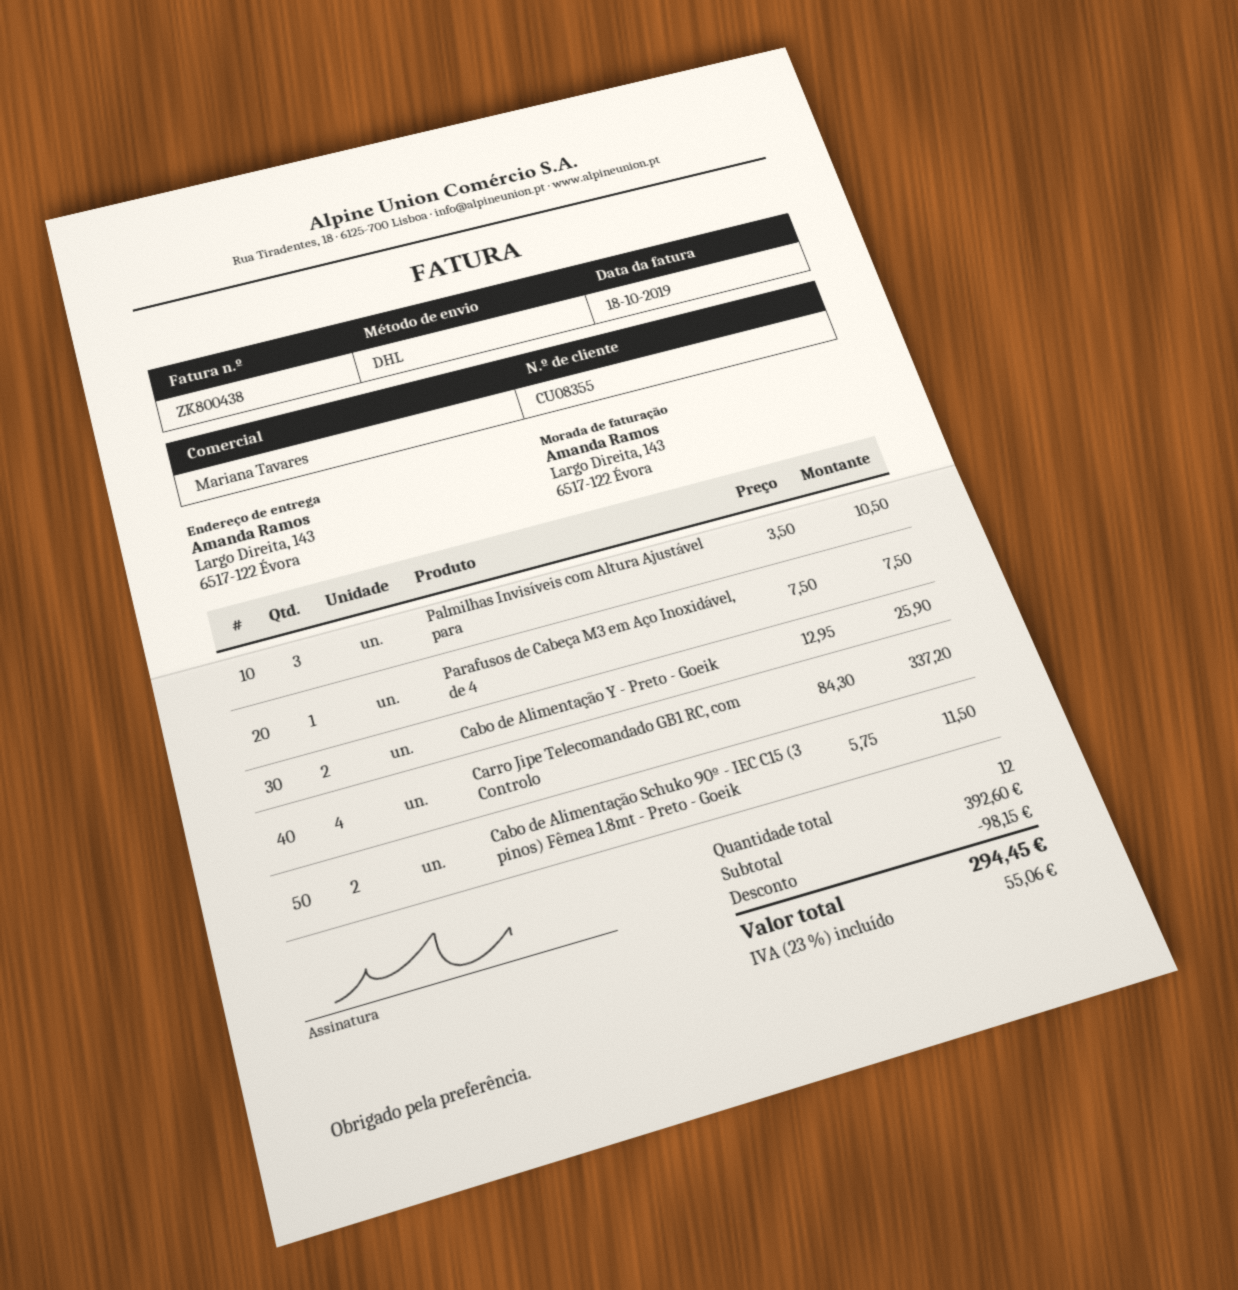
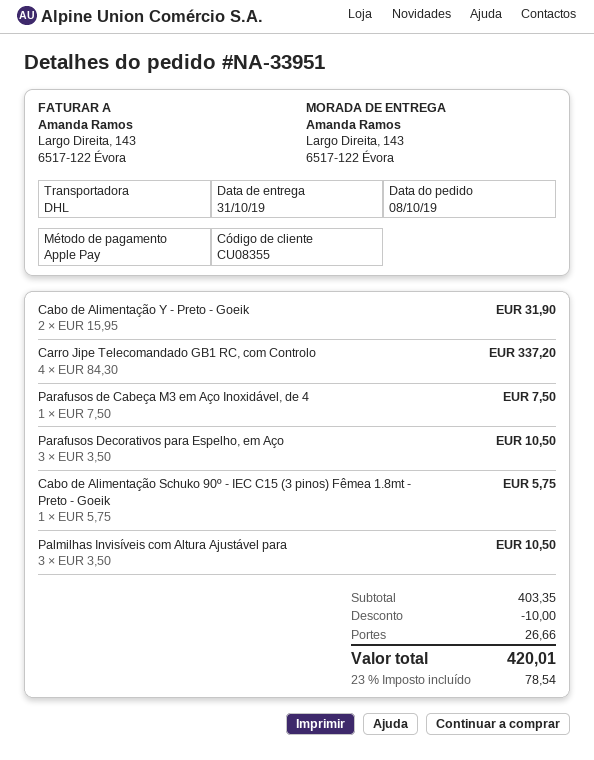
Cabo de Alimentação Y - Preto - Goeik: 2 x 12.95 = 25.90 -> 2 x 15.95 = 31.90
Cabo de Alimentação Schuko 90º - IEC C15 (3 pinos) Fêmea 1.8mt - Preto - Goeik: 2 x 5.75 = 11.50 -> 1 x 5.75 = 5.75
Parafusos Decorativos para Espelho, em Aço: none -> 3 x 3.50 = 10.50
subtotal: 392.60 -> 403.35
discount: 98.15 -> 10.00
shipping: none -> 26.66
tax: 23% = 55.06 -> 23% = 78.54
total: 294.45 -> 420.01

